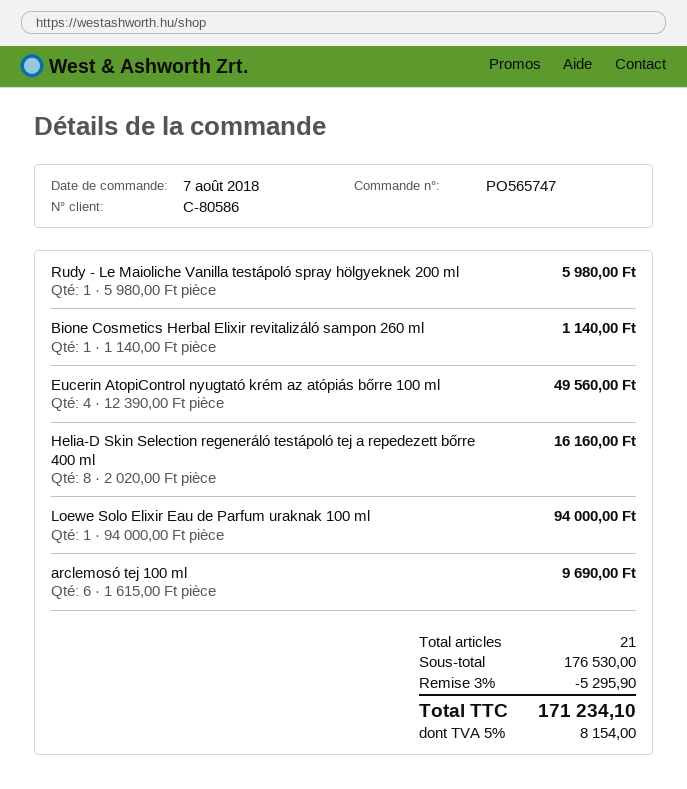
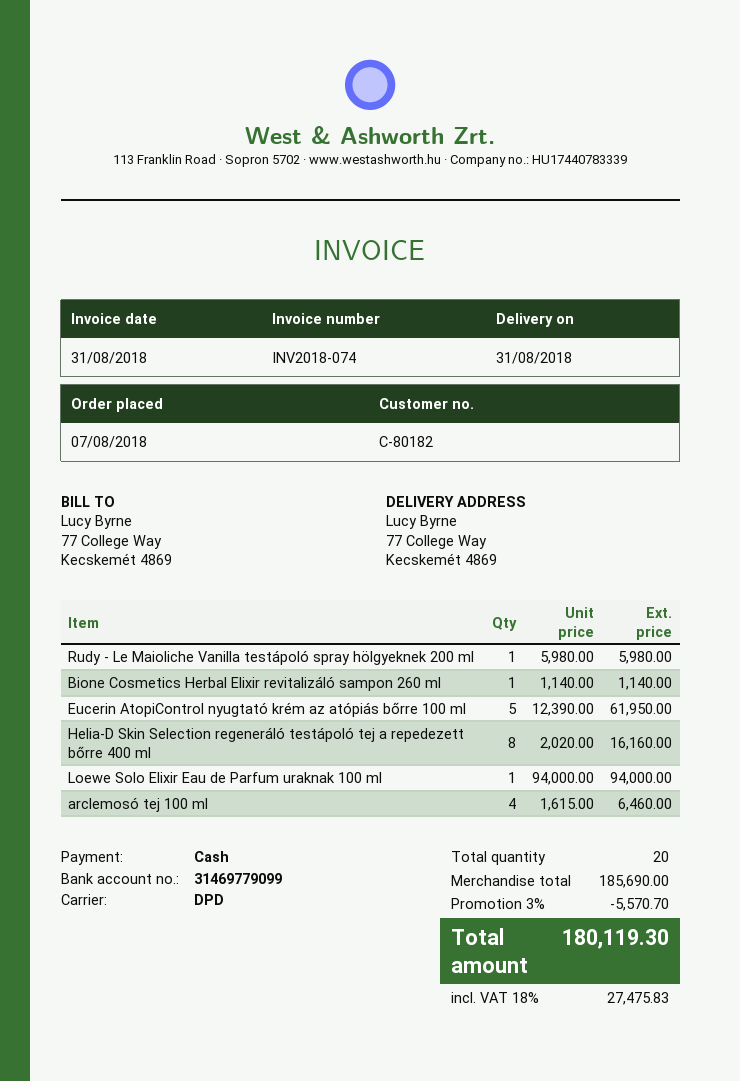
customer number: C-80586 -> C-80182
Eucerin AtopiControl nyugtató krém az atópiás bőrre 100 ml: 4 x 12390.00 = 49560.00 -> 5 x 12390.00 = 61950.00
arclemosó tej 100 ml: 6 x 1615.00 = 9690.00 -> 4 x 1615.00 = 6460.00
total quantity: 21 -> 20
subtotal: 176530.00 -> 185690.00
discount: 3% = 5295.90 -> 3% = 5570.70
tax: 5% = 8154.00 -> 18% = 27475.83
total: 171234.10 -> 180119.30

